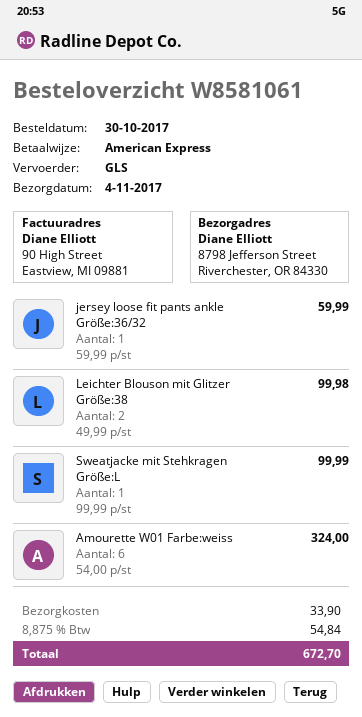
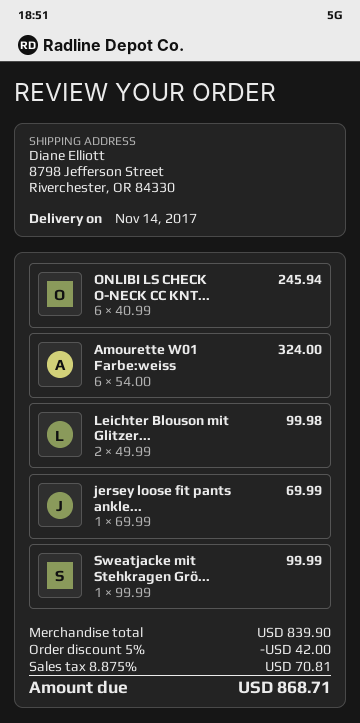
delivery date: 2017-11-04 -> 2017-11-14
jersey loose fit pants ankle Größe:36/32: 1 x 59.99 = 59.99 -> 1 x 69.99 = 69.99
ONLIBI LS CHECK O-NECK CC KNT...: none -> 6 x 40.99 = 245.94
discount: none -> 5% = 42.00
shipping: 33.90 -> none
tax: 8.875% = 54.84 -> 8.875% = 70.81
total: 672.70 -> 868.71

